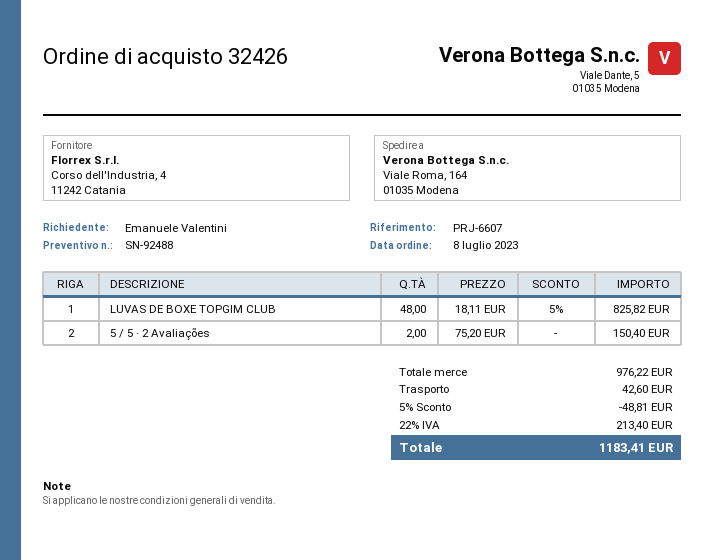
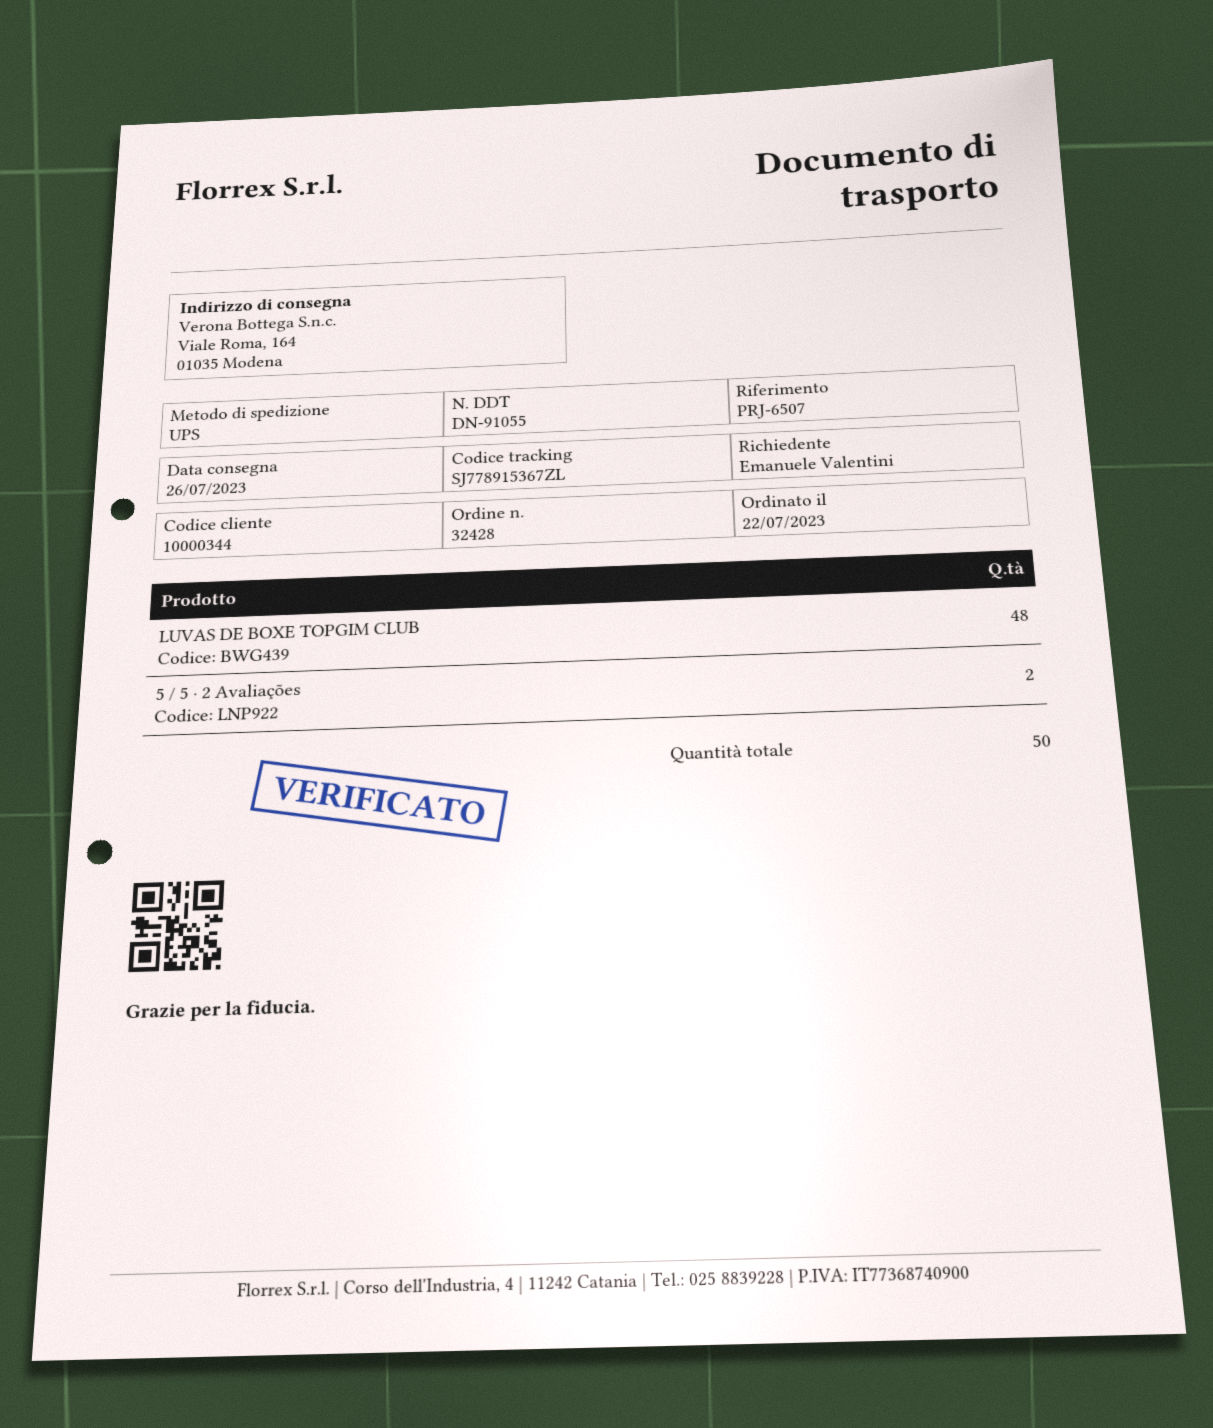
order number: 32426 -> 32428
order date: 2023-07-08 -> 2023-07-22
reference: PRJ-6607 -> PRJ-6507

